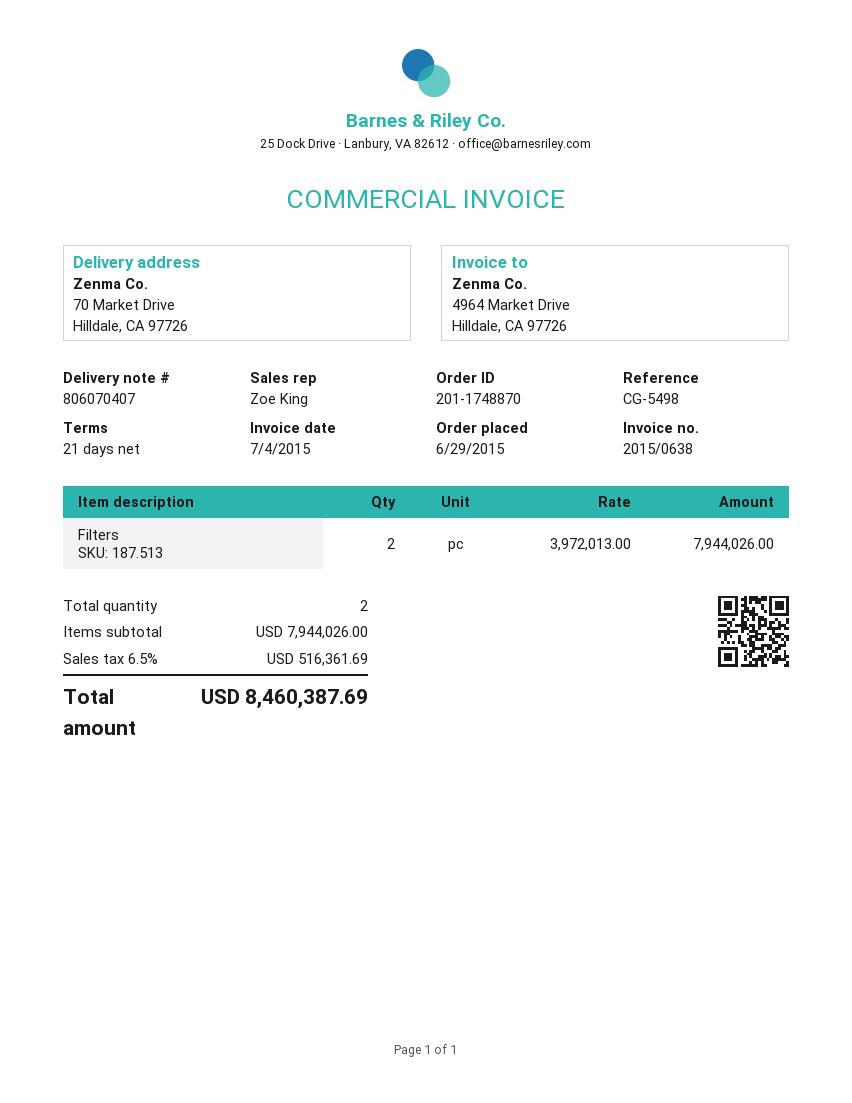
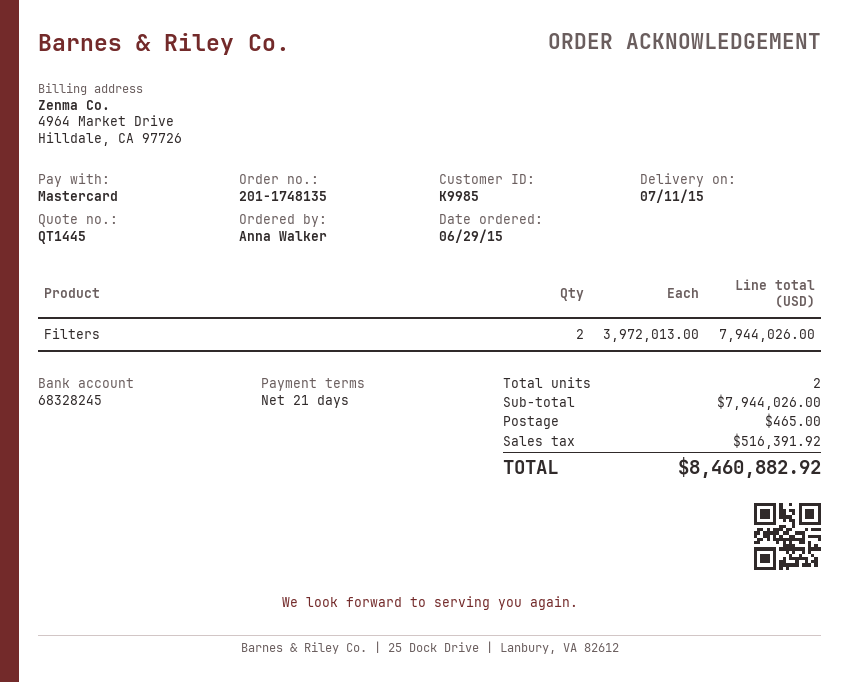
order number: 201-1748870 -> 201-1748135
shipping: none -> 465.00
tax: 516361.69 -> 516391.92
total: 8460387.69 -> 8460882.92

